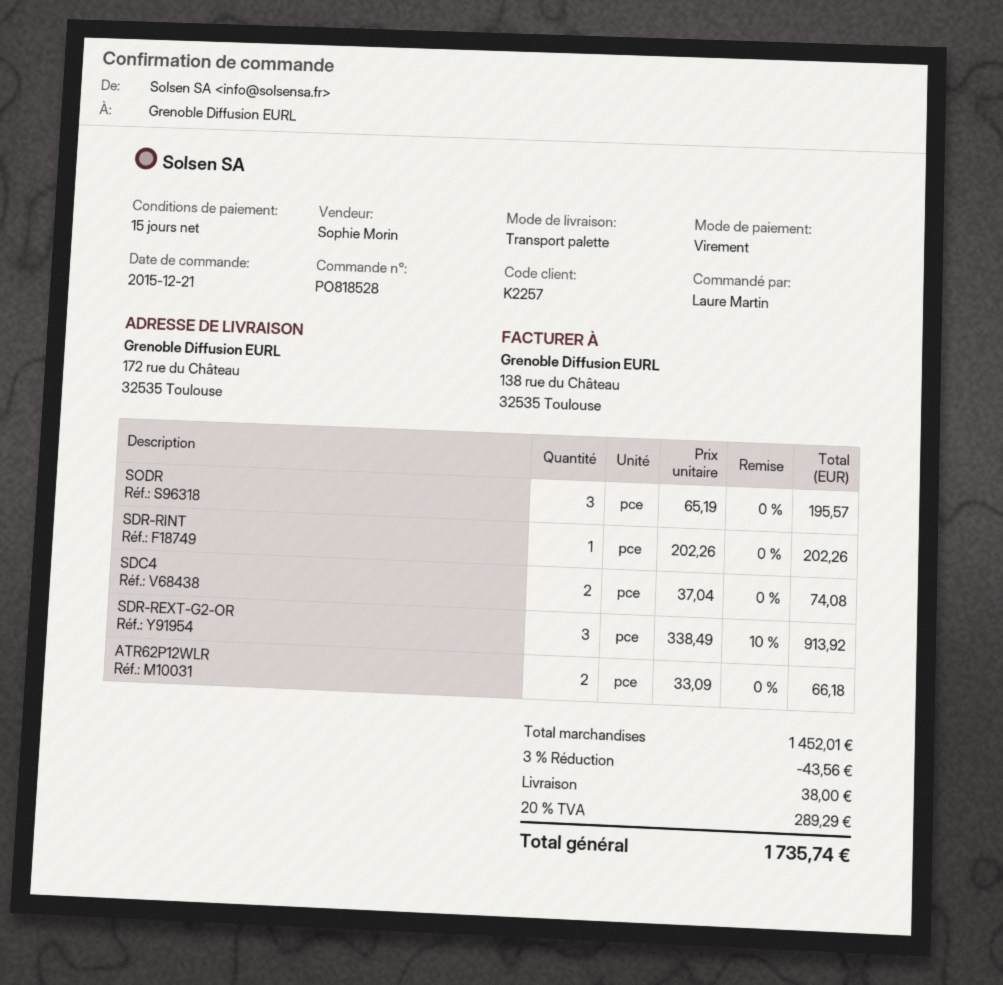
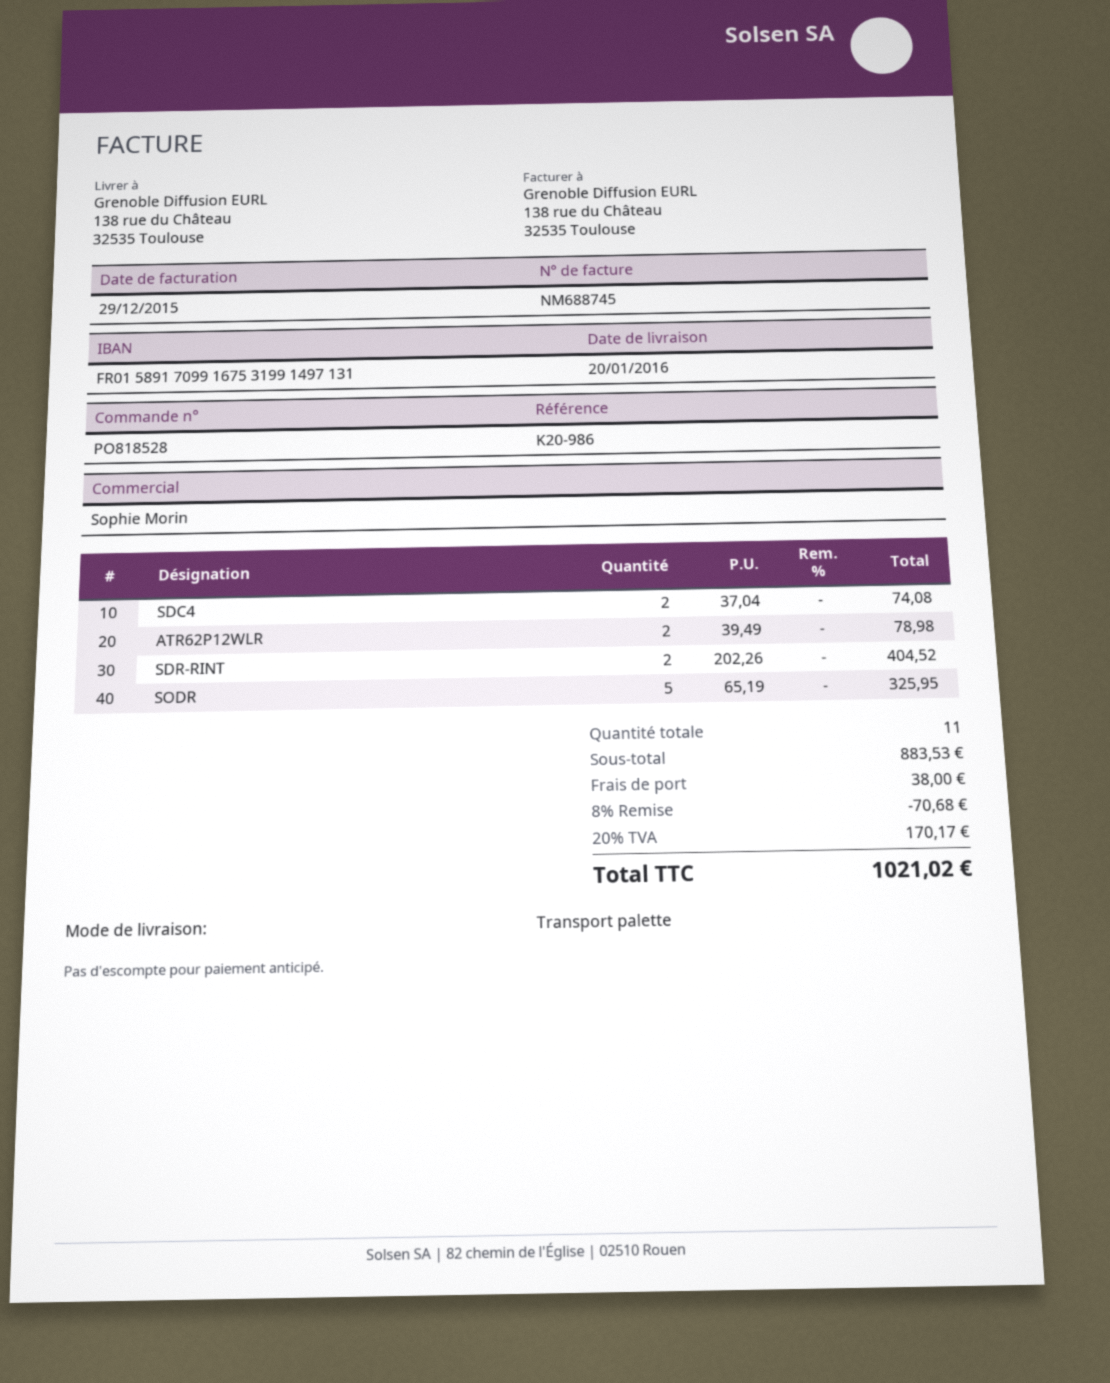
ship to: 172 rue du Château, 32535 Toulouse -> 138 rue du Château, 32535 Toulouse
SODR: 3 x 65.19 = 195.57 -> 5 x 65.19 = 325.95
SDR-RINT: 1 x 202.26 = 202.26 -> 2 x 202.26 = 404.52
SDR-REXT-G2-OR: 3 x 338.49 - 10% = 913.92 -> none
ATR62P12WLR: 2 x 33.09 = 66.18 -> 2 x 39.49 = 78.98
subtotal: 1452.01 -> 883.53
discount: 3% = 43.56 -> 8% = 70.68
tax: 20% = 289.29 -> 20% = 170.17
total: 1735.74 -> 1021.02

